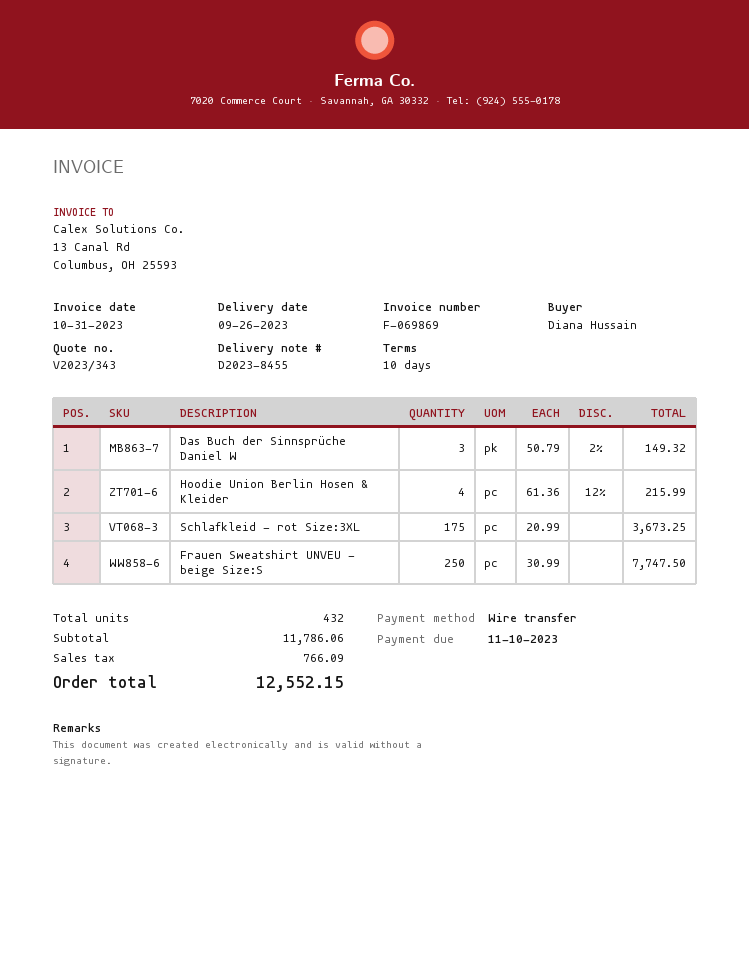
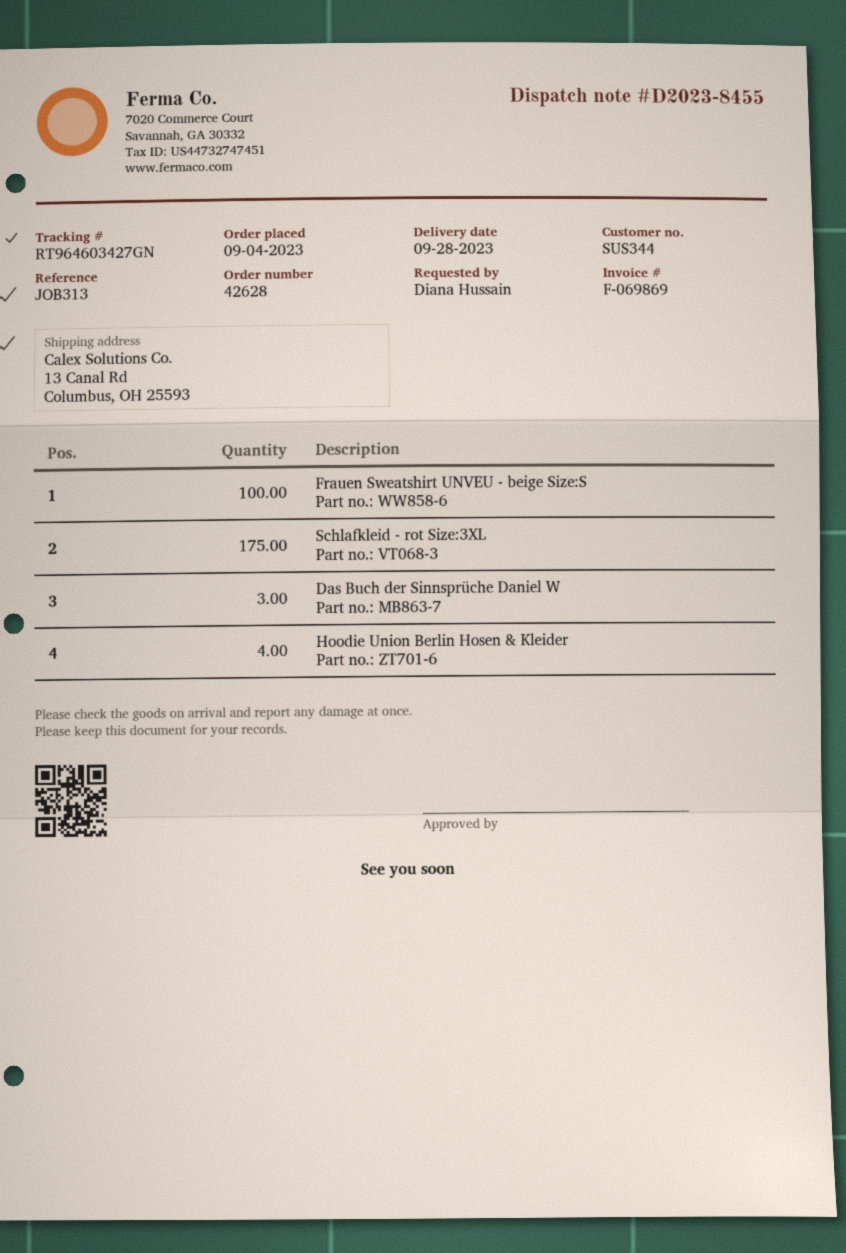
delivery date: 2023-09-26 -> 2023-09-28
Frauen Sweatshirt UNVEU - beige Size:S: 250 -> 100

